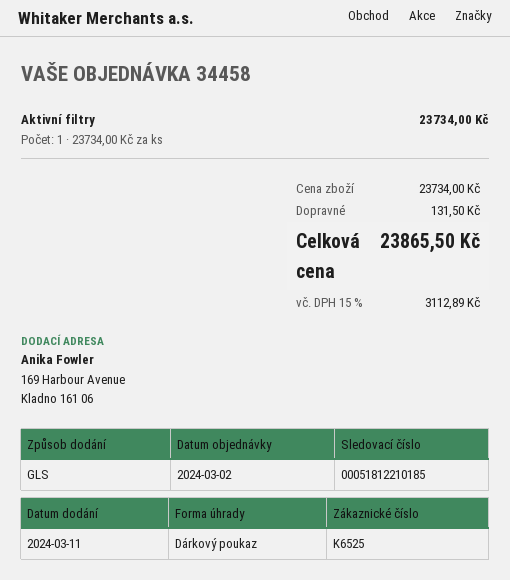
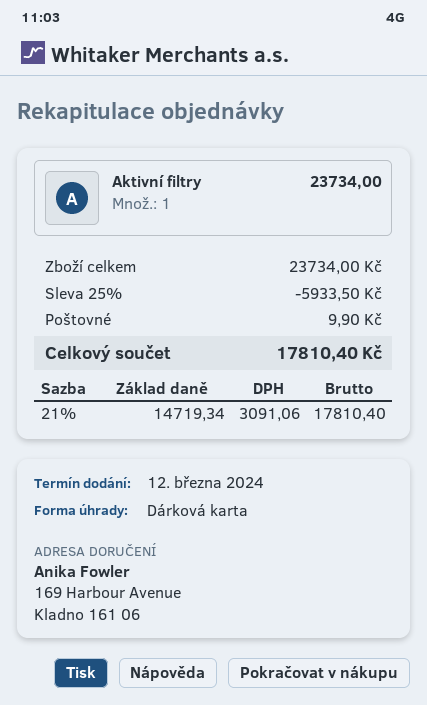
delivery date: 2024-03-11 -> 2024-03-12
discount: none -> 25% = 5933.50
shipping: 131.50 -> 9.90
tax: 15% = 3112.89 -> 21% = 3091.06
total: 23865.50 -> 17810.40

